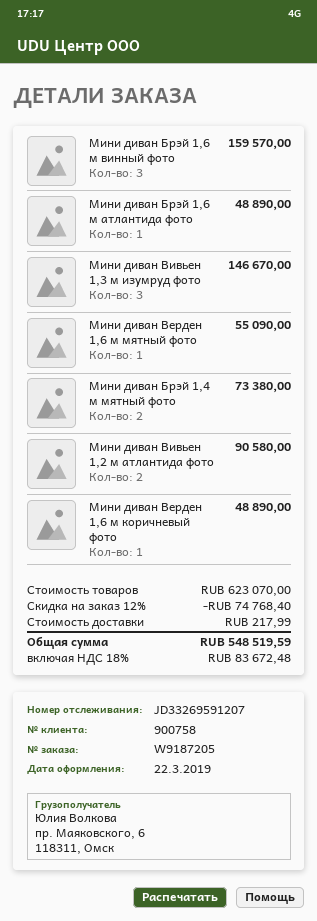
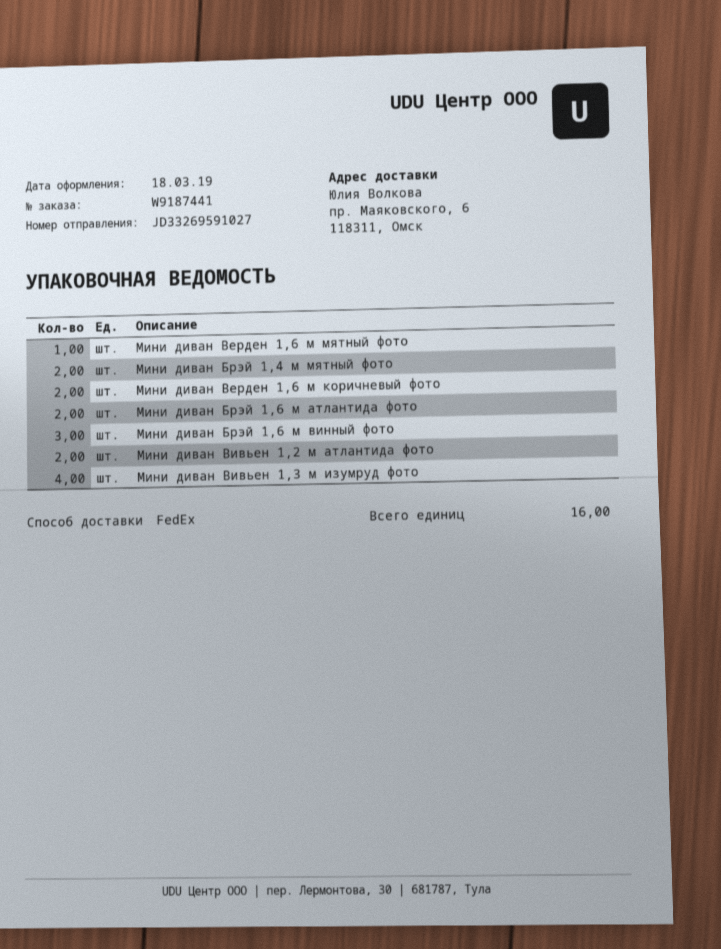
order number: W9187205 -> W9187441
order date: 2019-03-22 -> 2019-03-18
tracking number: JD33269591207 -> JD33269591027
Мини диван Брэй 1,6 м атлантида фото: 1 -> 2
Мини диван Вивьен 1,3 м изумруд фото: 3 -> 4
Мини диван Верден 1,6 м коричневый фото: 1 -> 2

